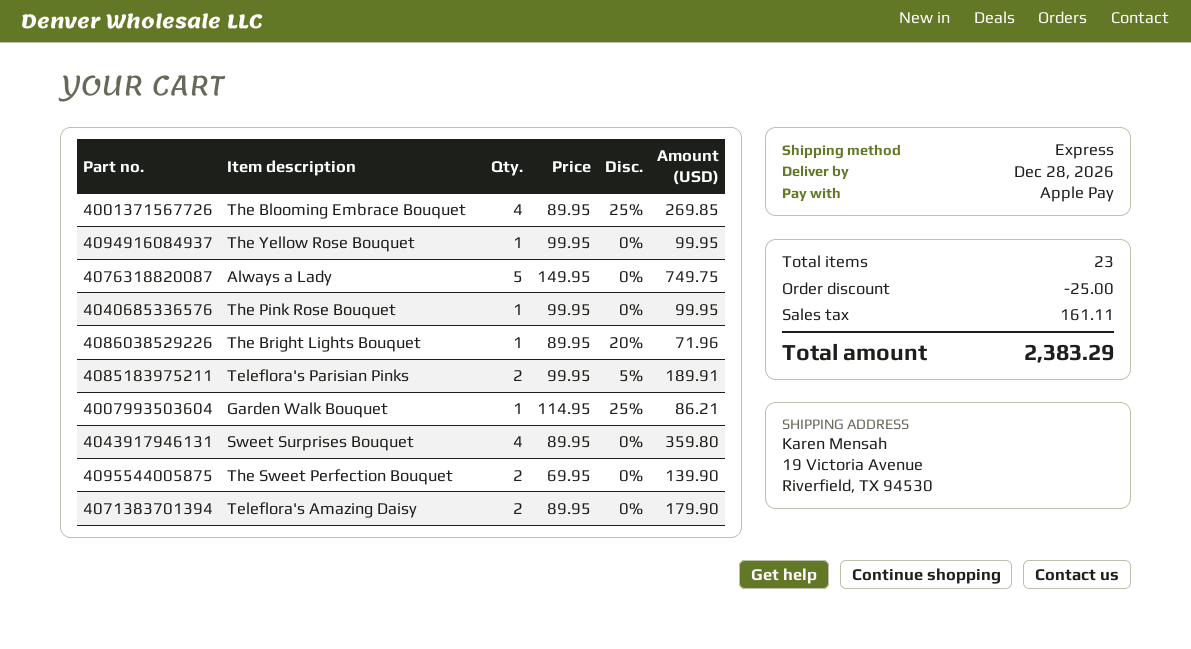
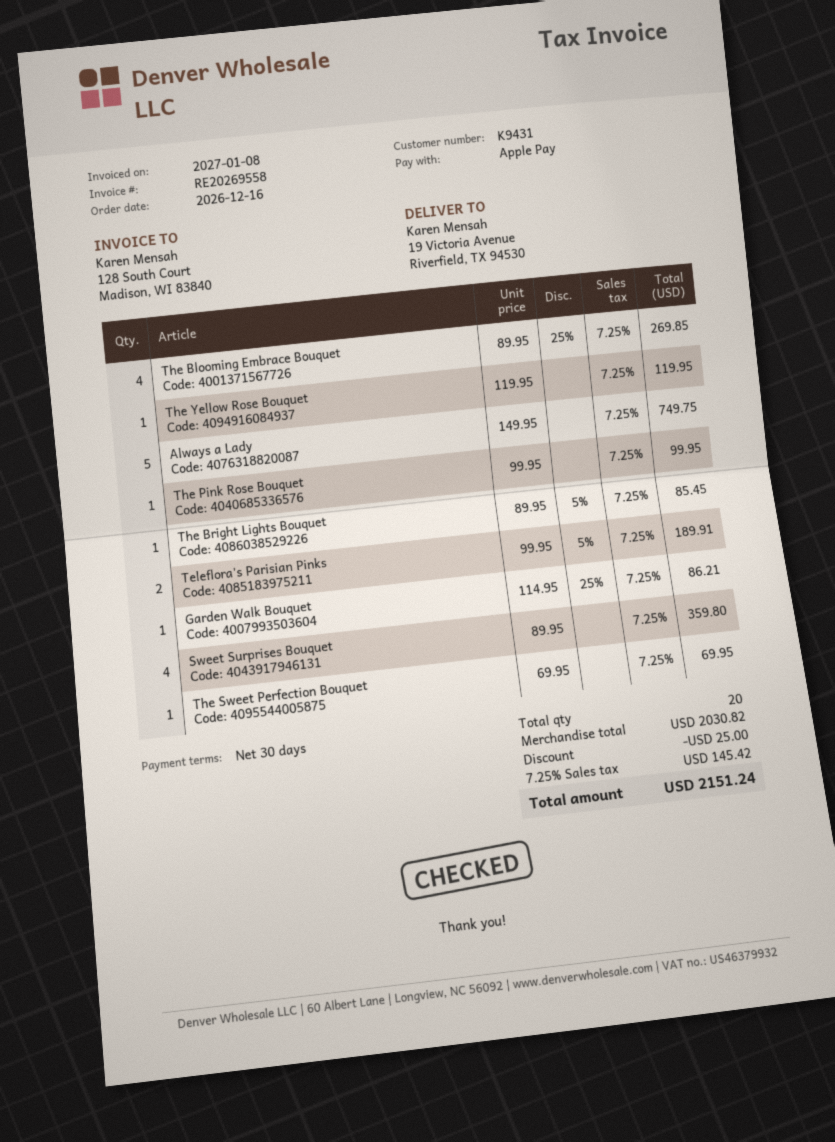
The Yellow Rose Bouquet: 1 x 99.95 = 99.95 -> 1 x 119.95 = 119.95
The Bright Lights Bouquet: 1 x 89.95 - 20% = 71.96 -> 1 x 89.95 - 5% = 85.45
The Sweet Perfection Bouquet: 2 x 69.95 = 139.90 -> 1 x 69.95 = 69.95
Teleflora's Amazing Daisy: 2 x 89.95 = 179.90 -> none
total quantity: 23 -> 20
tax: 161.11 -> 145.42
total: 2383.29 -> 2151.24

